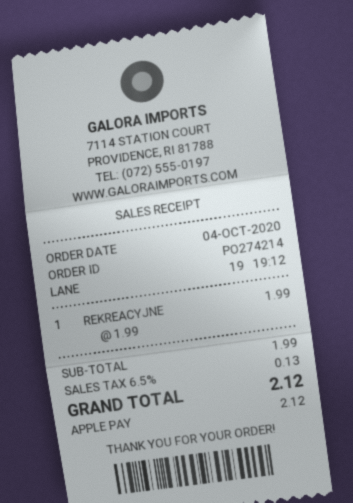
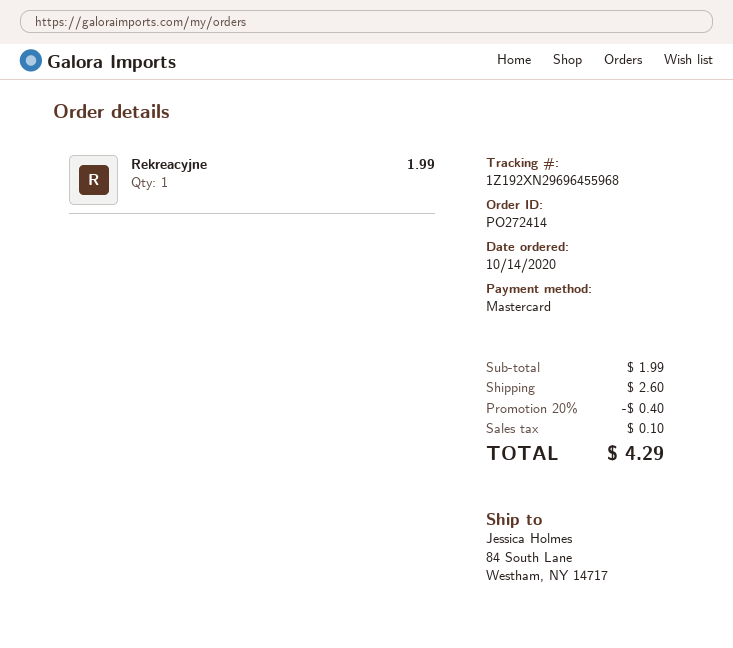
order number: PO274214 -> PO272414
order date: 2020-10-04 -> 2020-10-14
payment method: Apple Pay -> Mastercard
discount: none -> 20% = 0.40
shipping: none -> 2.60
tax: 0.13 -> 0.10
total: 2.12 -> 4.29

